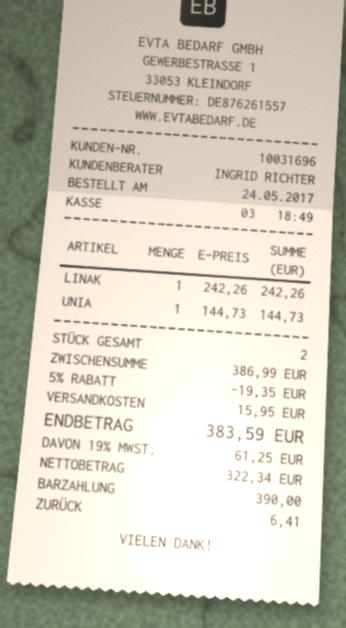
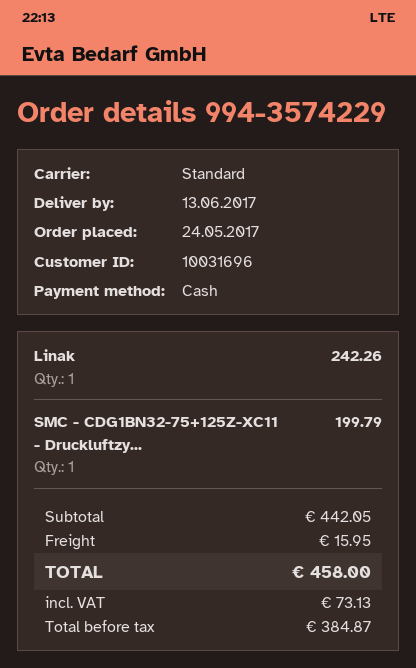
UNIA: 1 for 144.73 -> none
SMC - CDG1BN32-75+125Z-XC11 - Druckluftzy...: none -> 1 for 199.79
subtotal: 386.99 -> 442.05
discount: 5% = 19.35 -> none
net: 322.34 -> 384.87
tax: 61.25 -> 73.13
total: 383.59 -> 458.00

